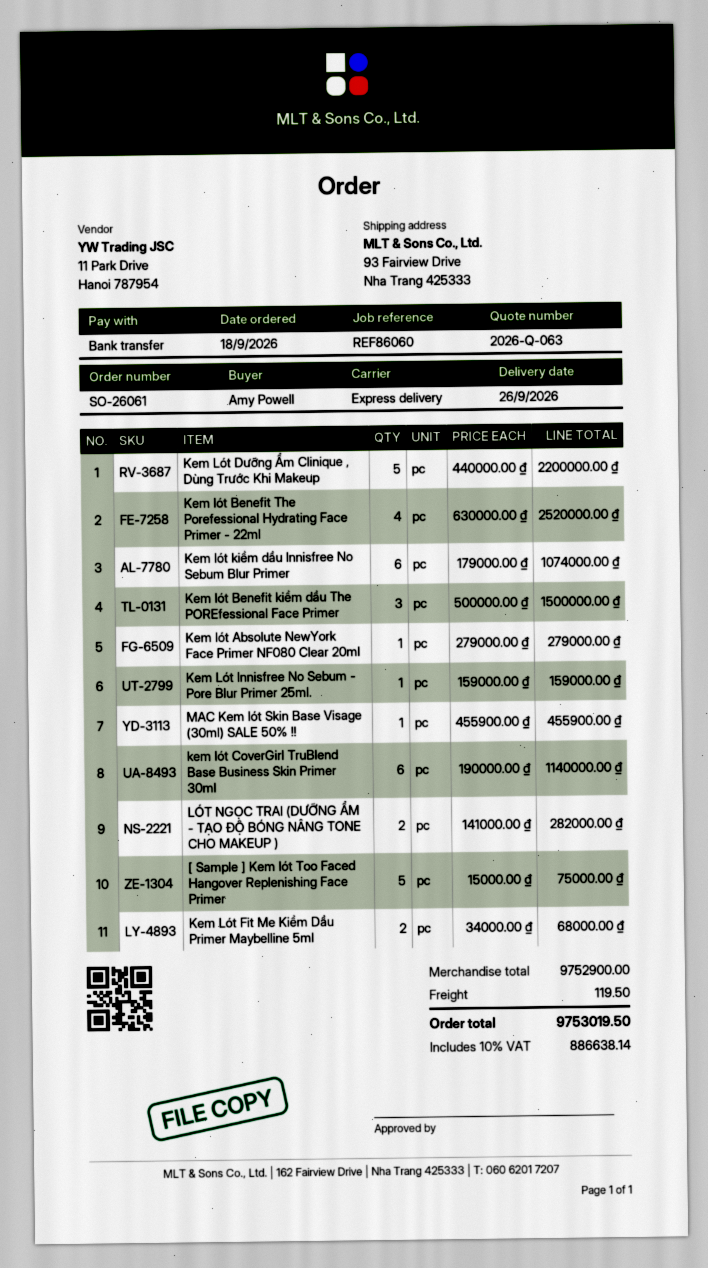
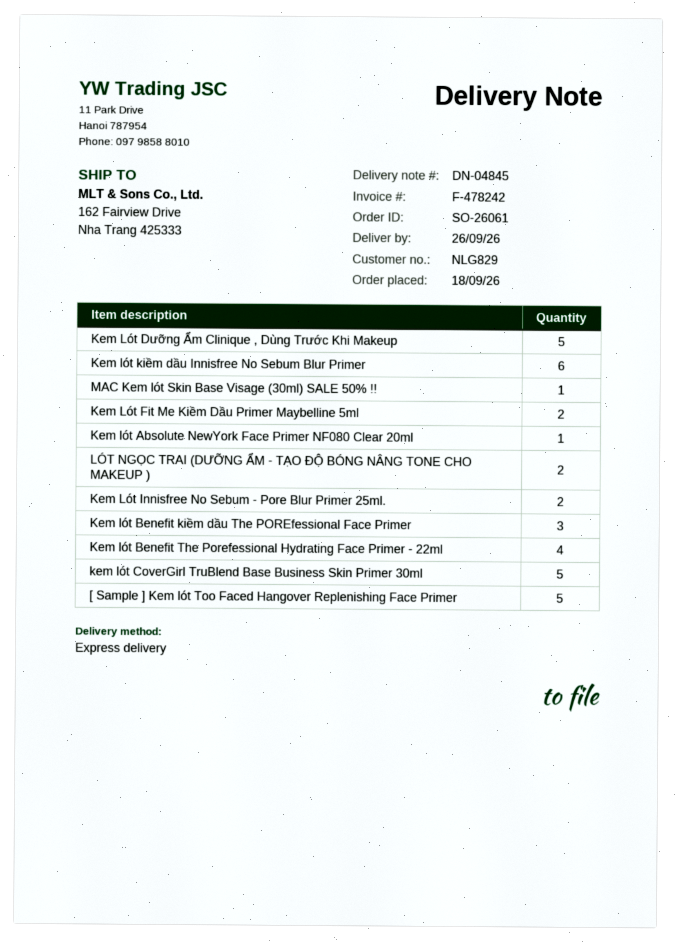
ship to: 93 Fairview Drive, Nha Trang 425333 -> 162 Fairview Drive, Nha Trang 425333
Kem Lót Innisfree No Sebum - Pore Blur Primer 25ml.: 1 -> 2
kem lót CoverGirl TruBlend Base Business Skin Primer 30ml: 6 -> 5

